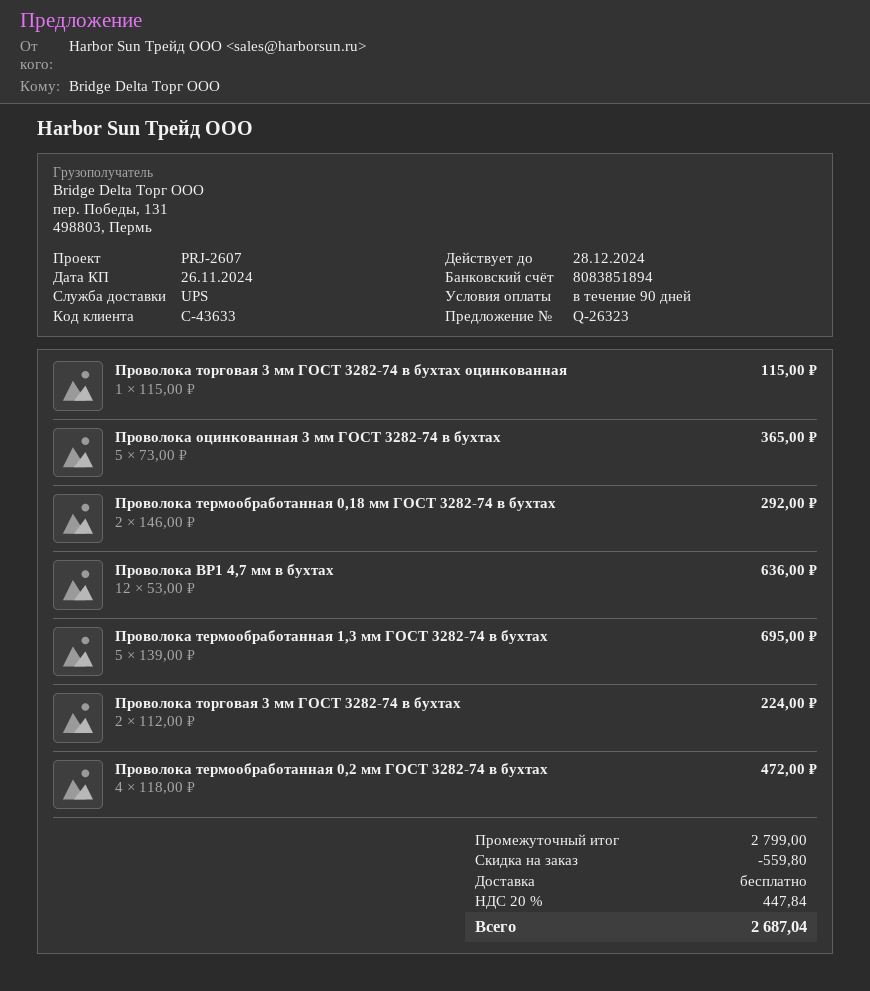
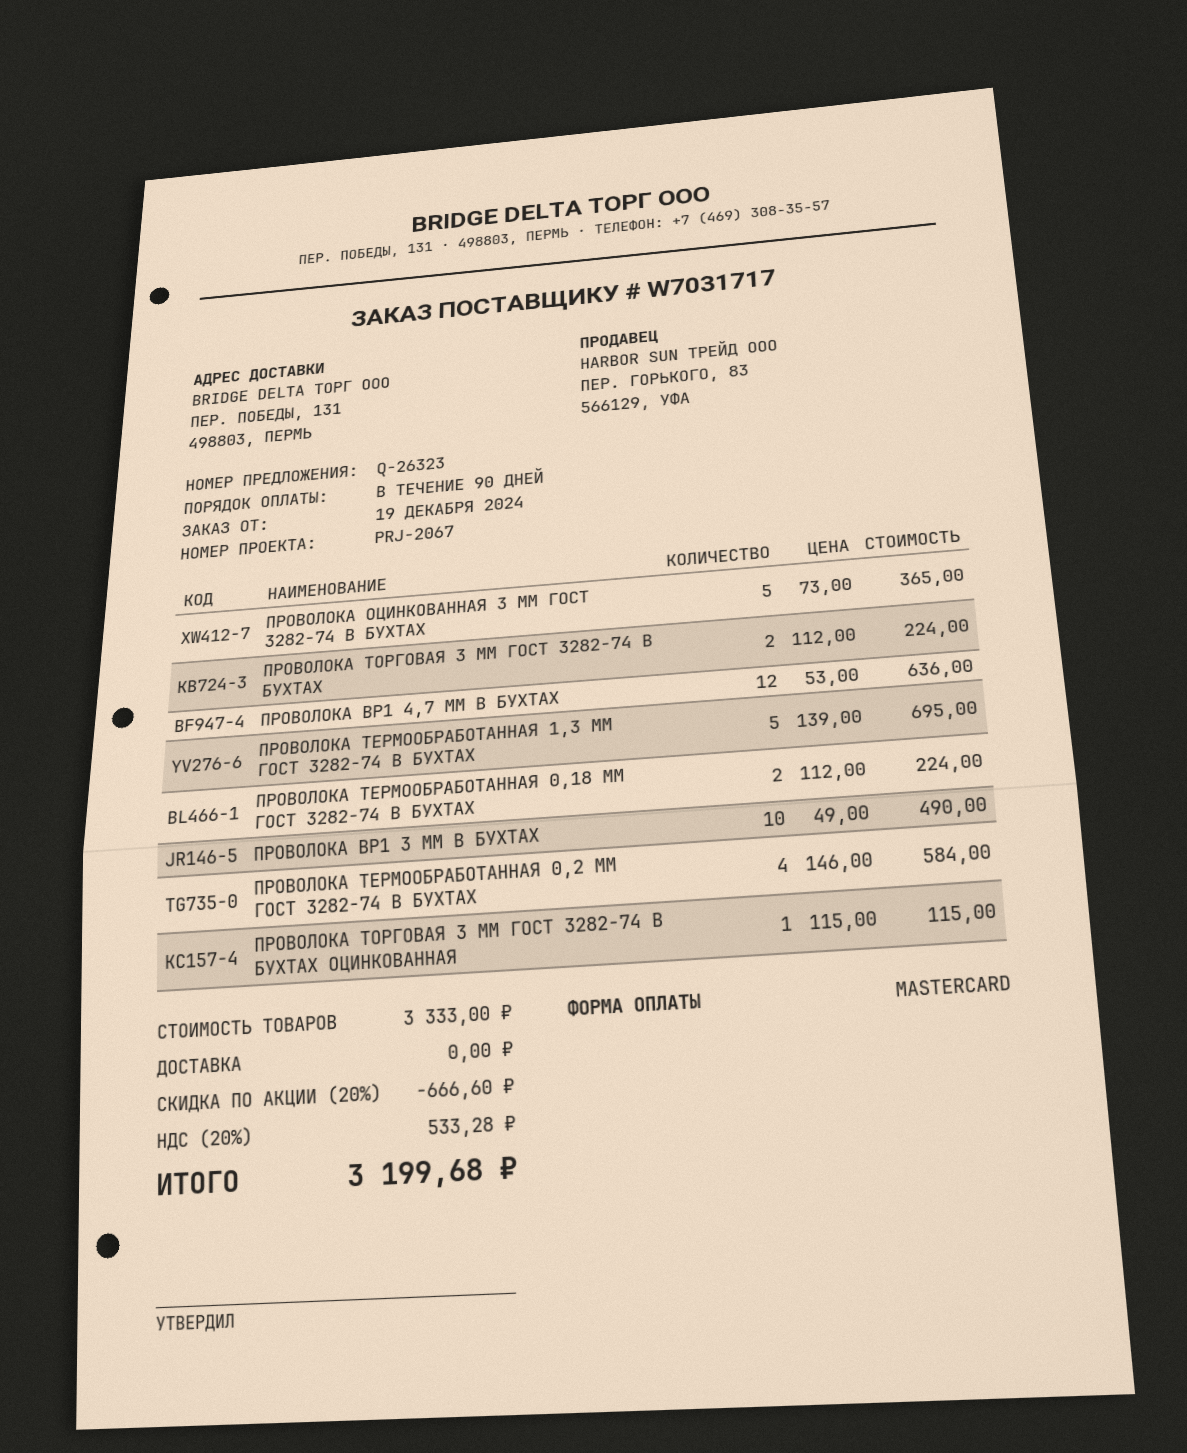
reference: PRJ-2607 -> PRJ-2067
Проволока термообработанная 0,18 мм ГОСТ 3282-74 в бухтах: 2 x 146.00 = 292.00 -> 2 x 112.00 = 224.00
Проволока термообработанная 0,2 мм ГОСТ 3282-74 в бухтах: 4 x 118.00 = 472.00 -> 4 x 146.00 = 584.00
ПРОВОЛОКА ВР1 3 ММ В БУХТАХ: none -> 10 x 49.00 = 490.00
subtotal: 2799.00 -> 3333.00
discount: 559.80 -> 666.60
tax: 20% = 447.84 -> 20% = 533.28
total: 2687.04 -> 3199.68

